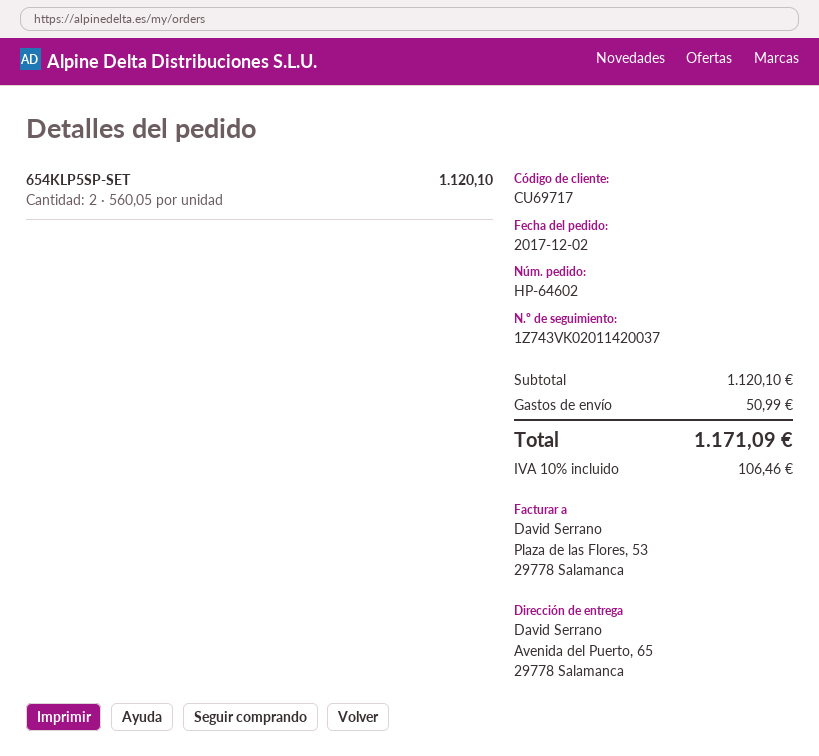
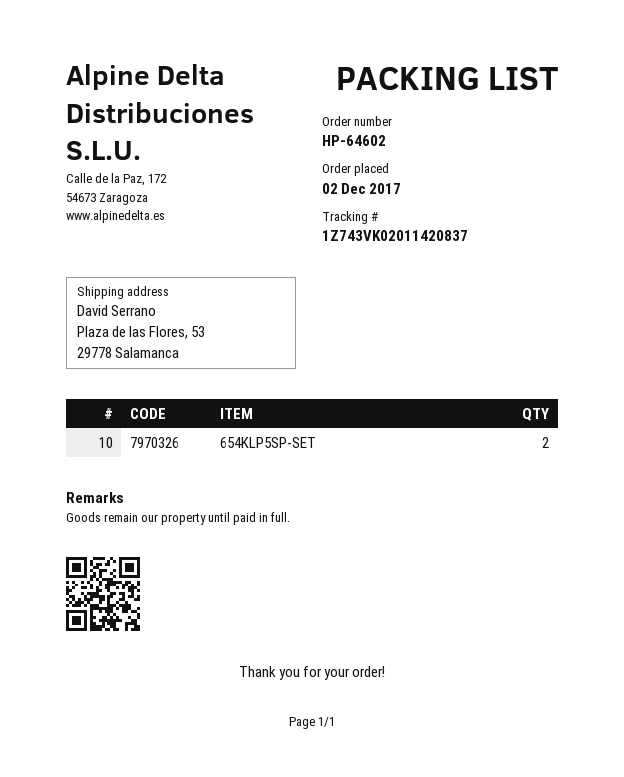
tracking number: 1Z743VK02011420037 -> 1Z743VK02011420837
ship to: Avenida del Puerto, 65, 29778 Salamanca -> Plaza de las Flores, 53, 29778 Salamanca

